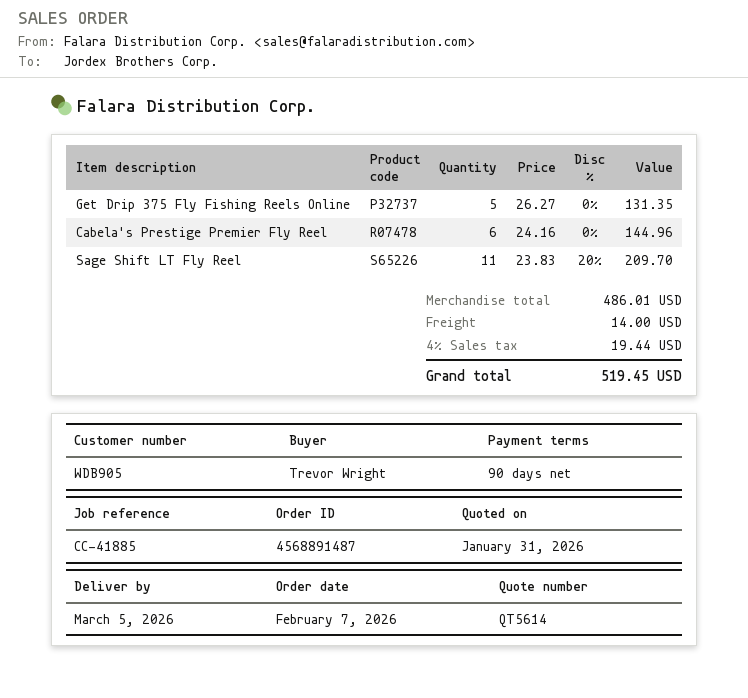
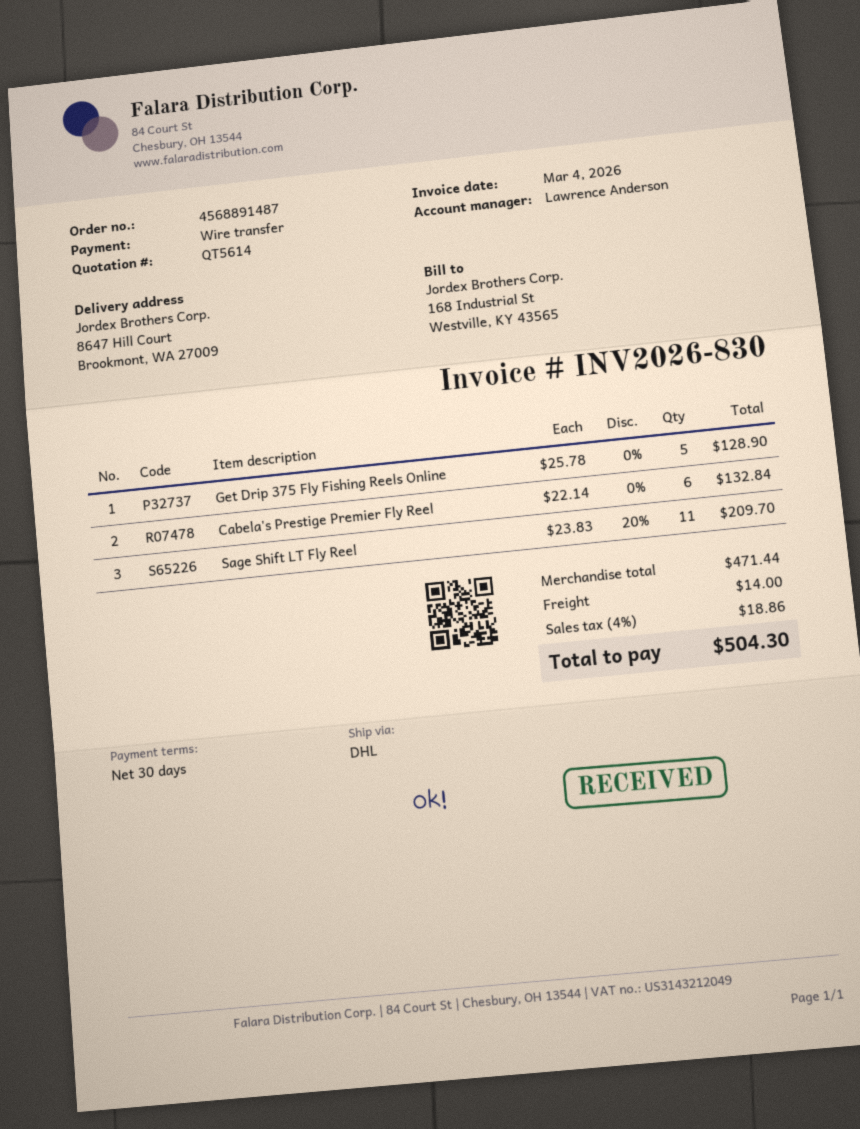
payment terms: 90 days -> 30 days
Get Drip 375 Fly Fishing Reels Online: 5 x 26.27 = 131.35 -> 5 x 25.78 = 128.90
Cabela's Prestige Premier Fly Reel: 6 x 24.16 = 144.96 -> 6 x 22.14 = 132.84
subtotal: 486.01 -> 471.44
tax: 4% = 19.44 -> 4% = 18.86
total: 519.45 -> 504.30

